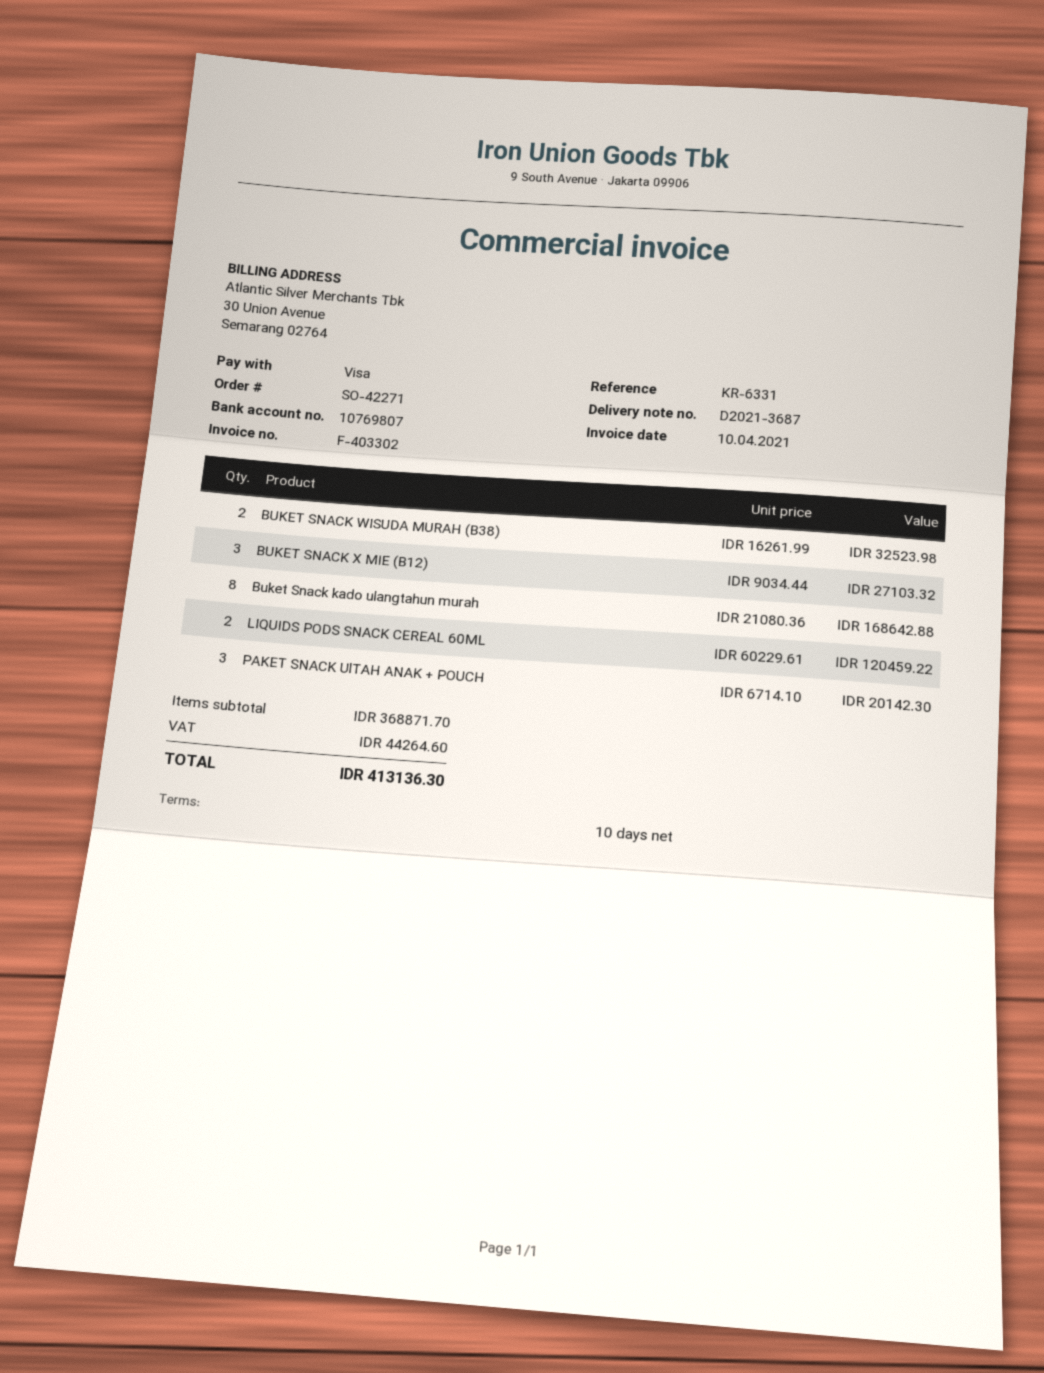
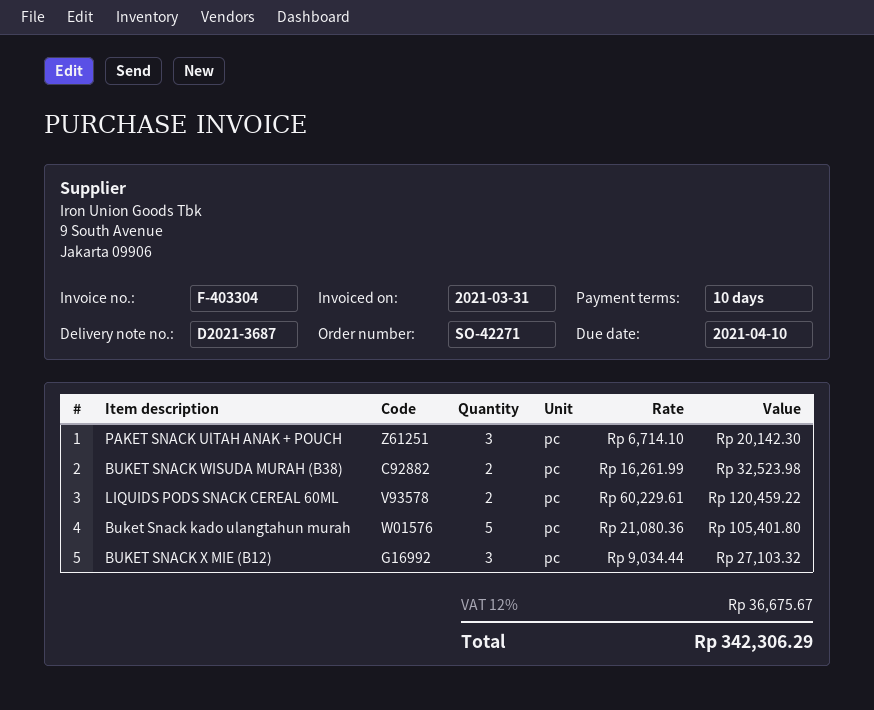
invoice number: F-403302 -> F-403304
invoice date: 2021-04-10 -> 2021-03-31
Buket Snack kado ulangtahun murah: 8 x 21080.36 = 168642.88 -> 5 x 21080.36 = 105401.80
tax: 44264.60 -> 36675.67
total: 413136.30 -> 342306.29

